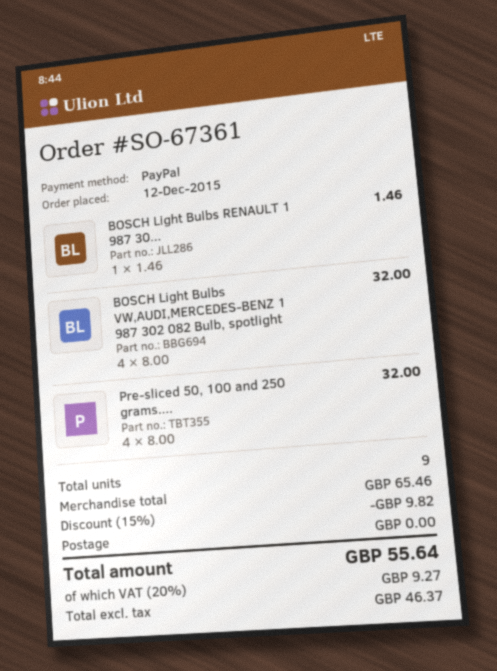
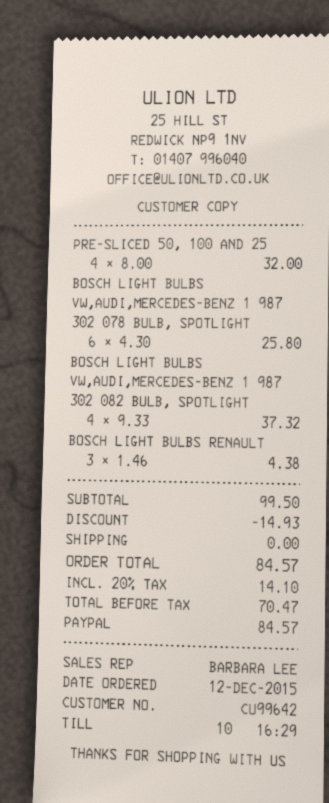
BOSCH Light Bulbs RENAULT 1 987 30...: 1 x 1.46 = 1.46 -> 3 x 1.46 = 4.38
BOSCH Light Bulbs VW,AUDI,MERCEDES-BENZ 1 987 302 082 Bulb, spotlight: 4 x 8.00 = 32.00 -> 4 x 9.33 = 37.32
BOSCH LIGHT BULBS VW,AUDI,MERCEDES-BENZ 1 987 302 078 BULB, SPOTLIGHT: none -> 6 x 4.30 = 25.80
subtotal: 65.46 -> 99.50
discount: 9.82 -> 14.93
net: 46.37 -> 70.47
tax: 20% = 9.27 -> 20% = 14.10
total: 55.64 -> 84.57

